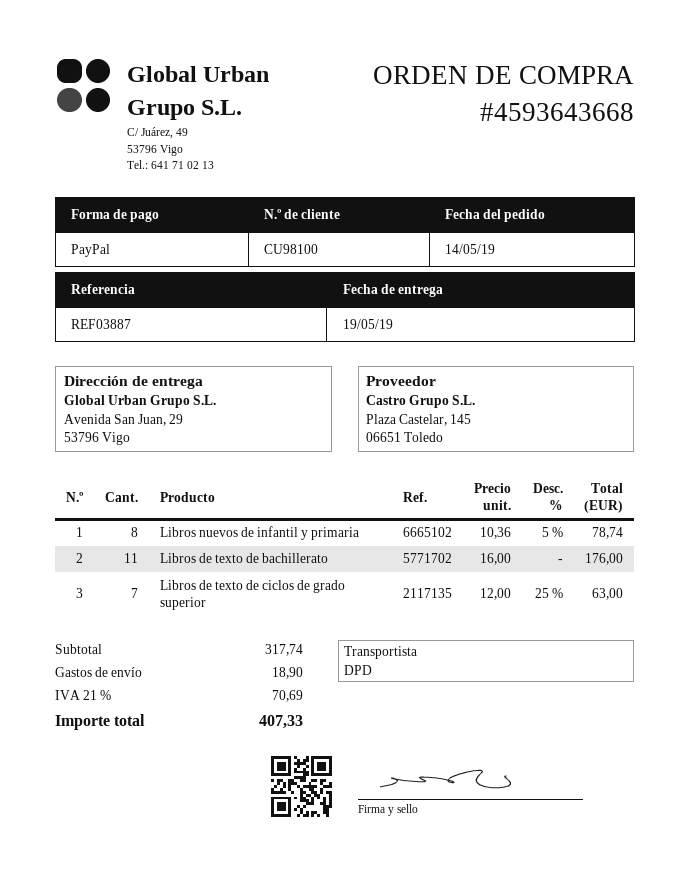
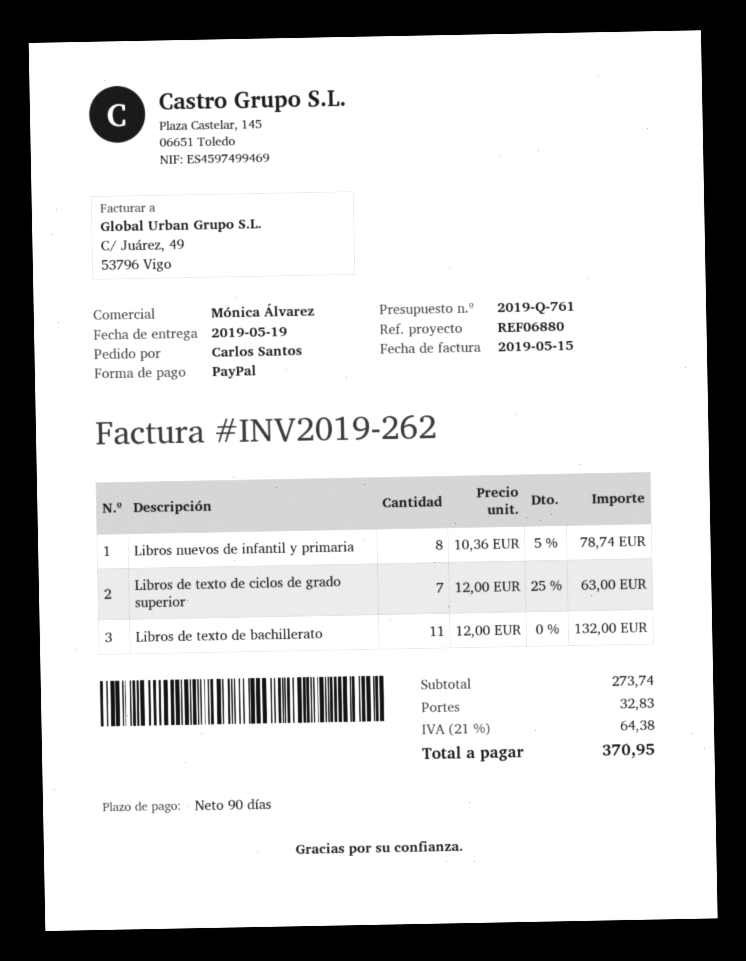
reference: REF03887 -> REF06880
Libros de texto de bachillerato: 11 x 16.00 = 176.00 -> 11 x 12.00 = 132.00
subtotal: 317.74 -> 273.74
shipping: 18.90 -> 32.83
tax: 21% = 70.69 -> 21% = 64.38
total: 407.33 -> 370.95

